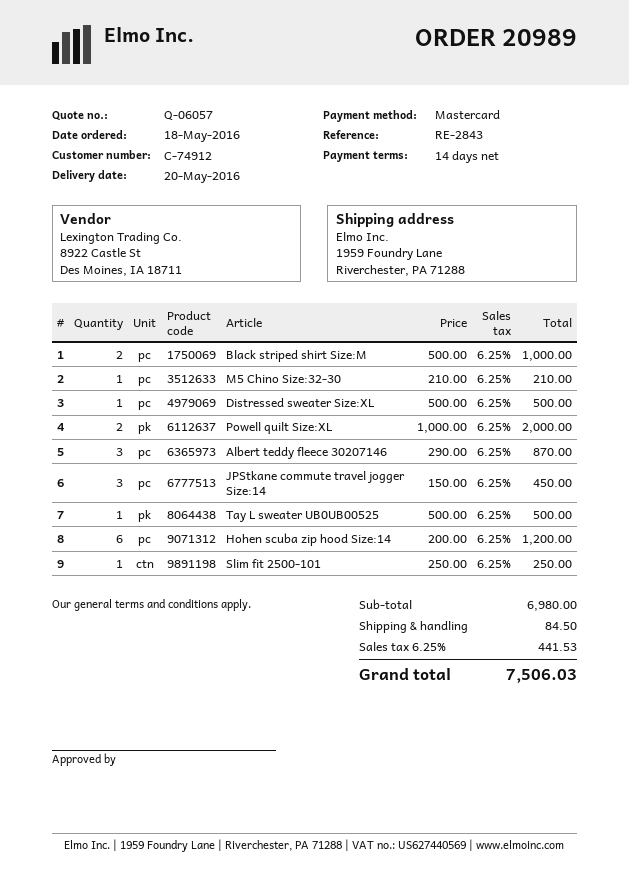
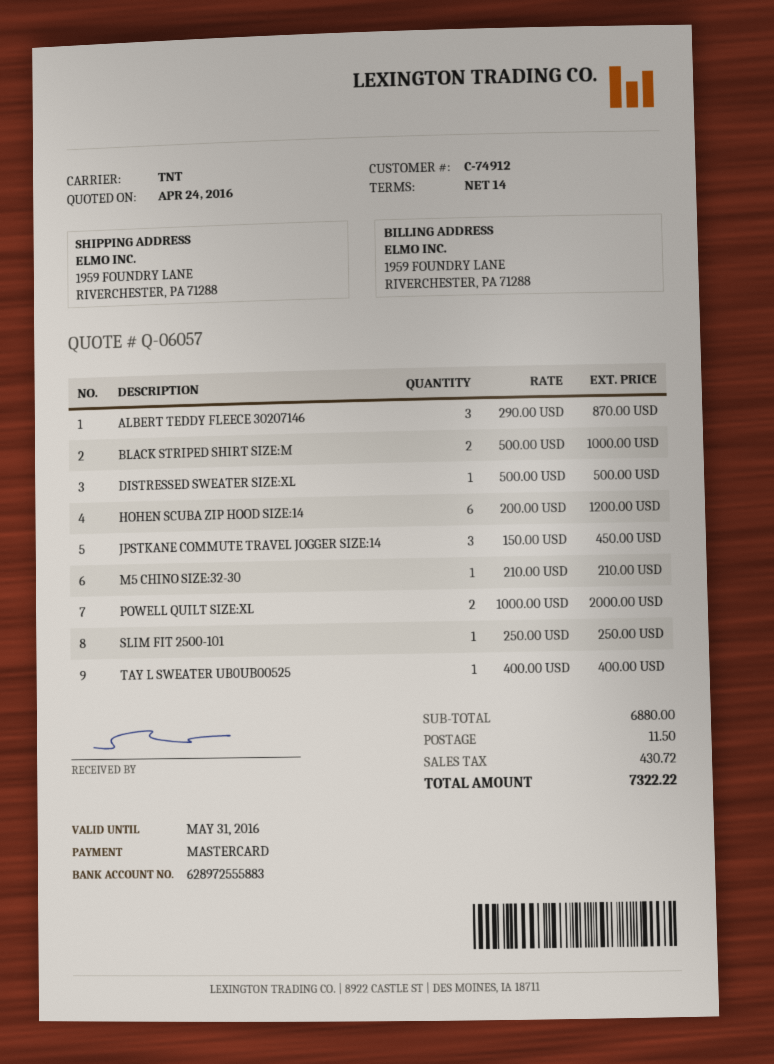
Tay L sweater UB0UB00525: 1 x 500.00 = 500.00 -> 1 x 400.00 = 400.00
subtotal: 6980.00 -> 6880.00
shipping: 84.50 -> 11.50
tax: 441.53 -> 430.72
total: 7506.03 -> 7322.22

